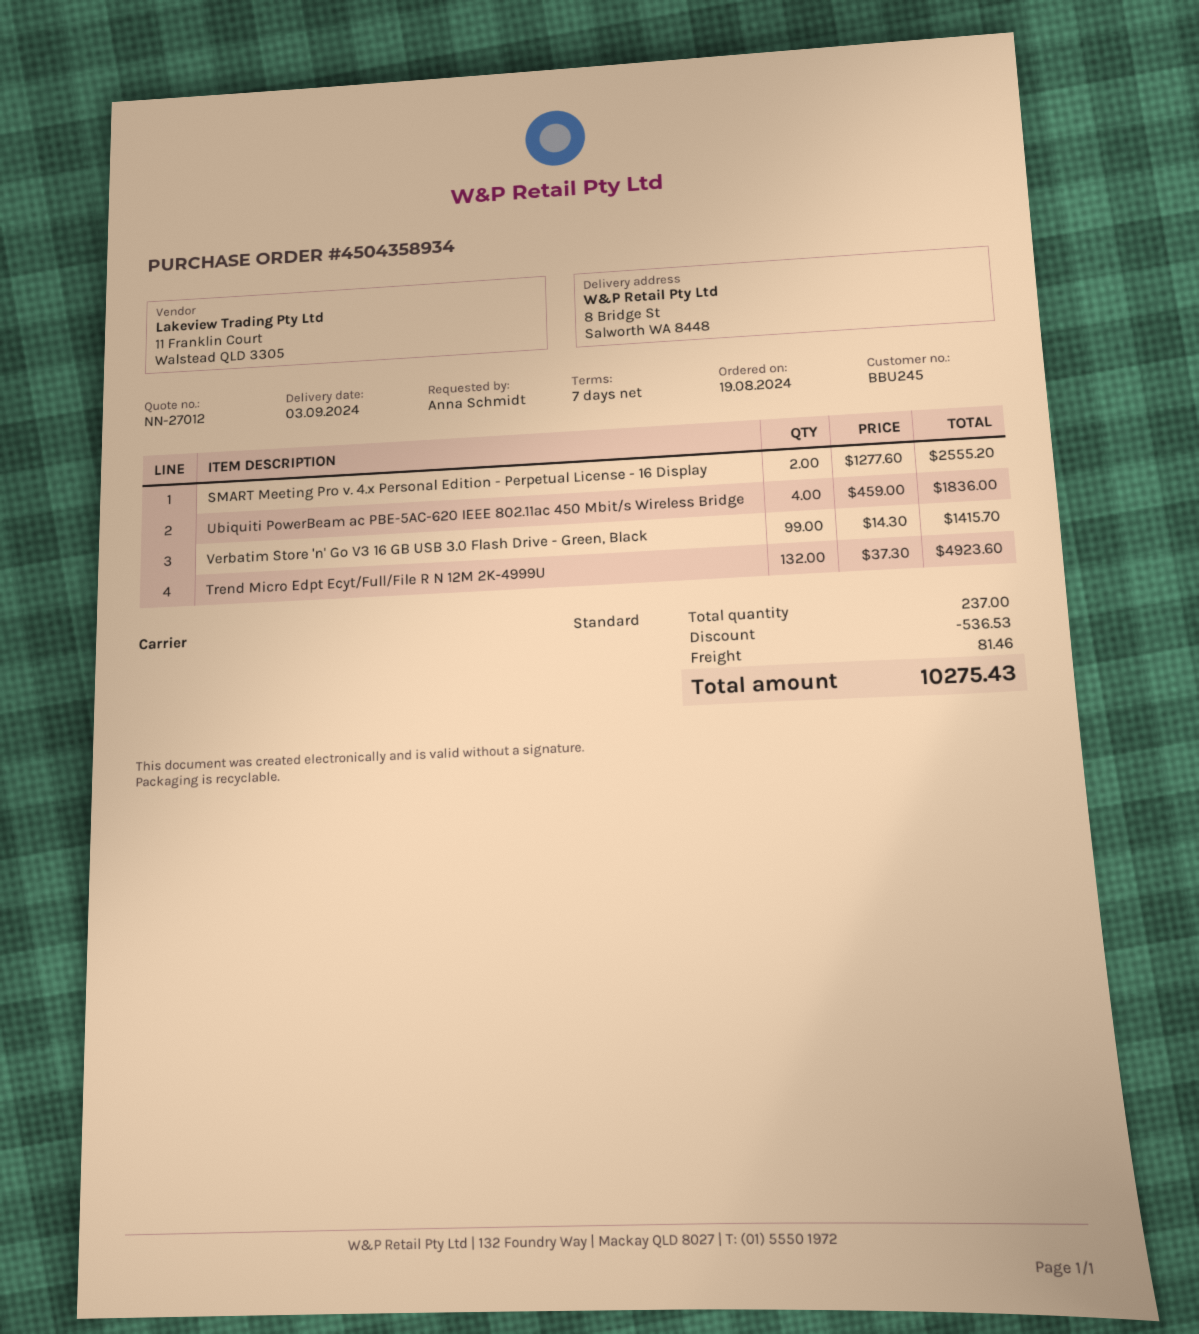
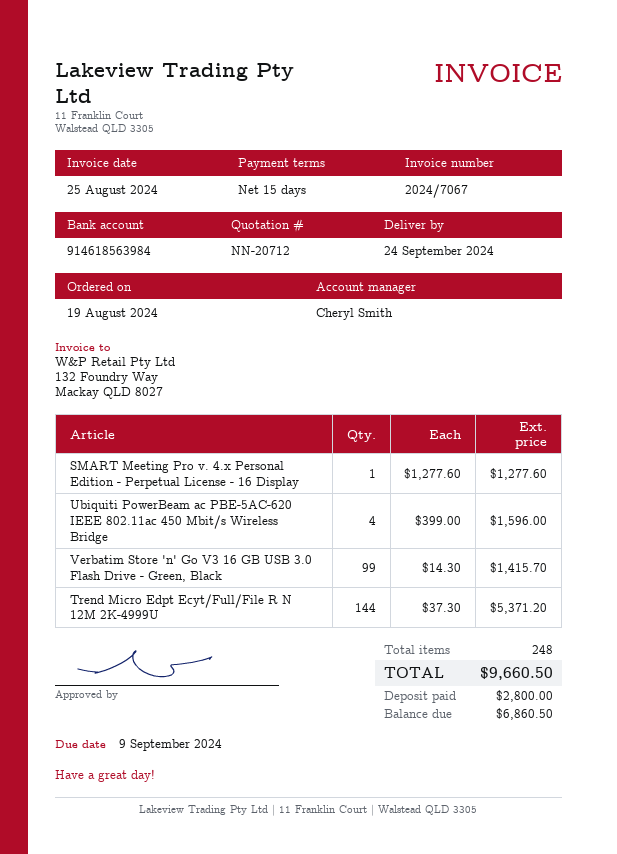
quote number: NN-27012 -> NN-20712
delivery date: 2024-09-03 -> 2024-09-24
payment terms: 7 days -> 15 days
SMART Meeting Pro v. 4.x Personal Edition - Perpetual License - 16 Display: 2 x 1277.60 = 2555.20 -> 1 x 1277.60 = 1277.60
Ubiquiti PowerBeam ac PBE-5AC-620 IEEE 802.11ac 450 Mbit/s Wireless Bridge: 4 x 459.00 = 1836.00 -> 4 x 399.00 = 1596.00
Trend Micro Edpt Ecyt/Full/File R N 12M 2K-4999U: 132 x 37.30 = 4923.60 -> 144 x 37.30 = 5371.20
total quantity: 237 -> 248
discount: 536.53 -> none
shipping: 81.46 -> none
total: 10275.43 -> 9660.50

